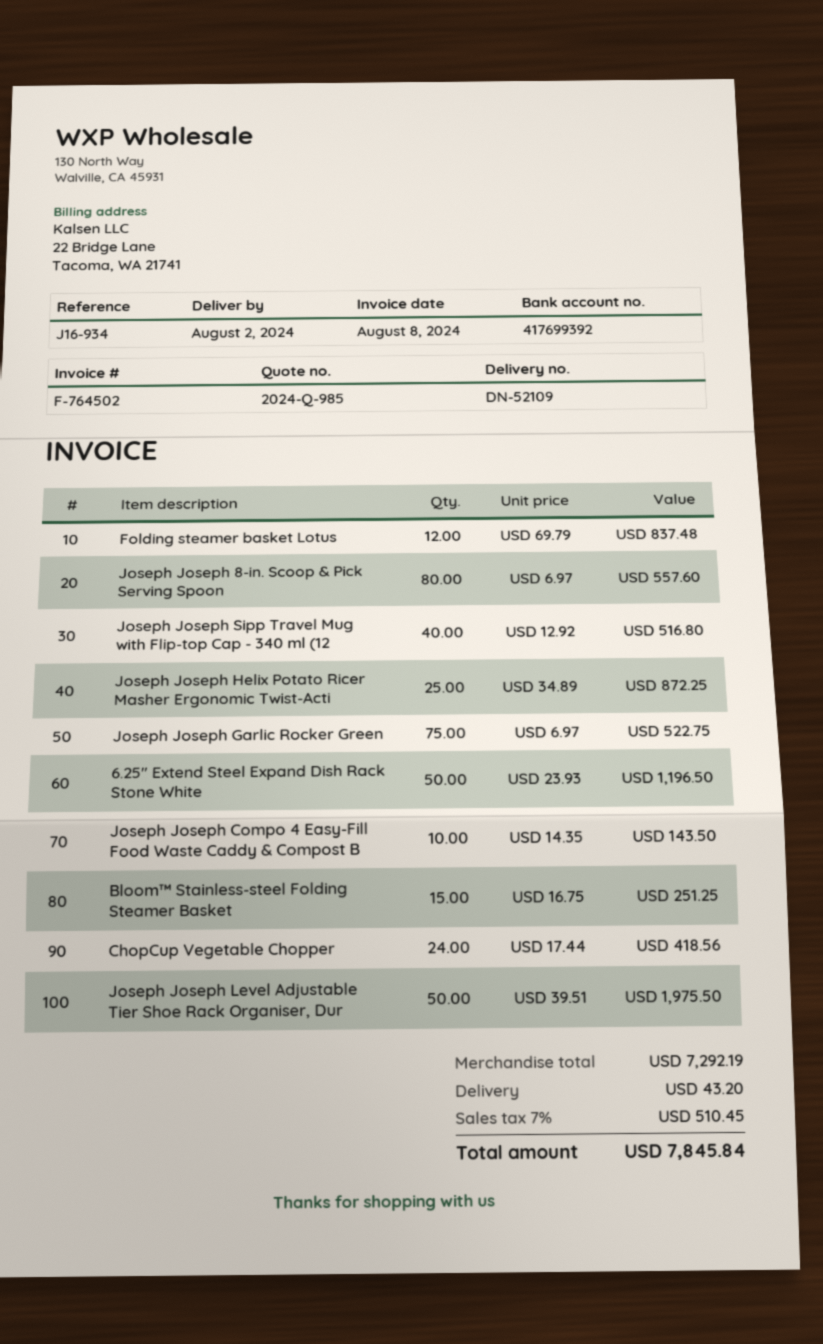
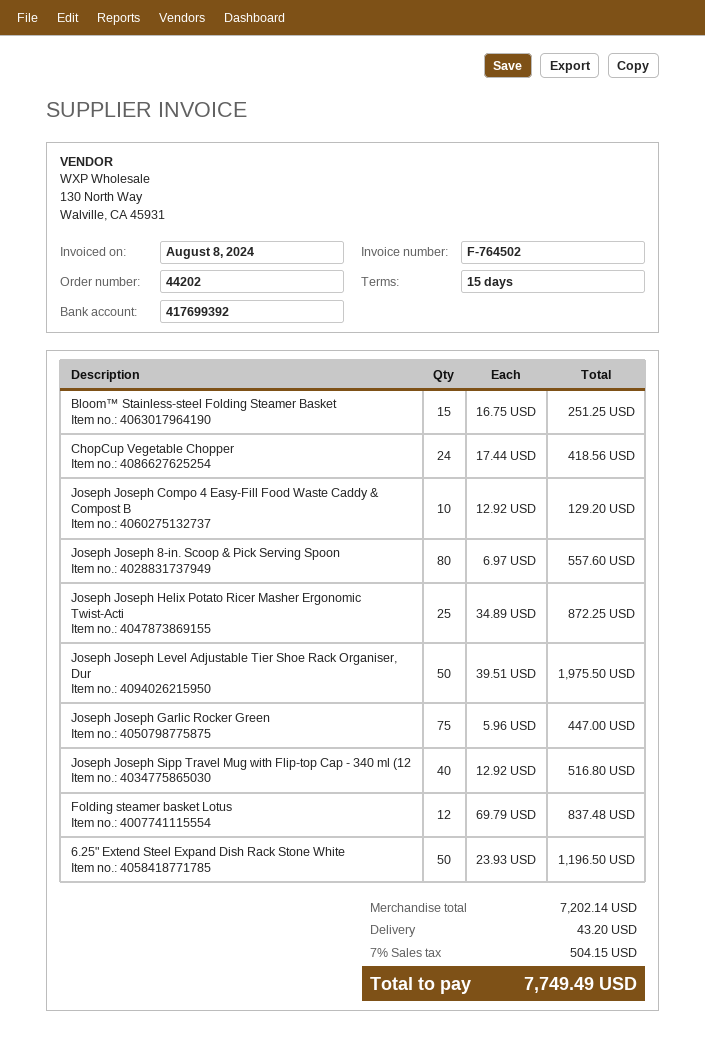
Joseph Joseph Garlic Rocker Green: 75 x 6.97 = 522.75 -> 75 x 5.96 = 447.00
Joseph Joseph Compo 4 Easy-Fill Food Waste Caddy & Compost B: 10 x 14.35 = 143.50 -> 10 x 12.92 = 129.20
subtotal: 7292.19 -> 7202.14
tax: 7% = 510.45 -> 7% = 504.15
total: 7845.84 -> 7749.49

